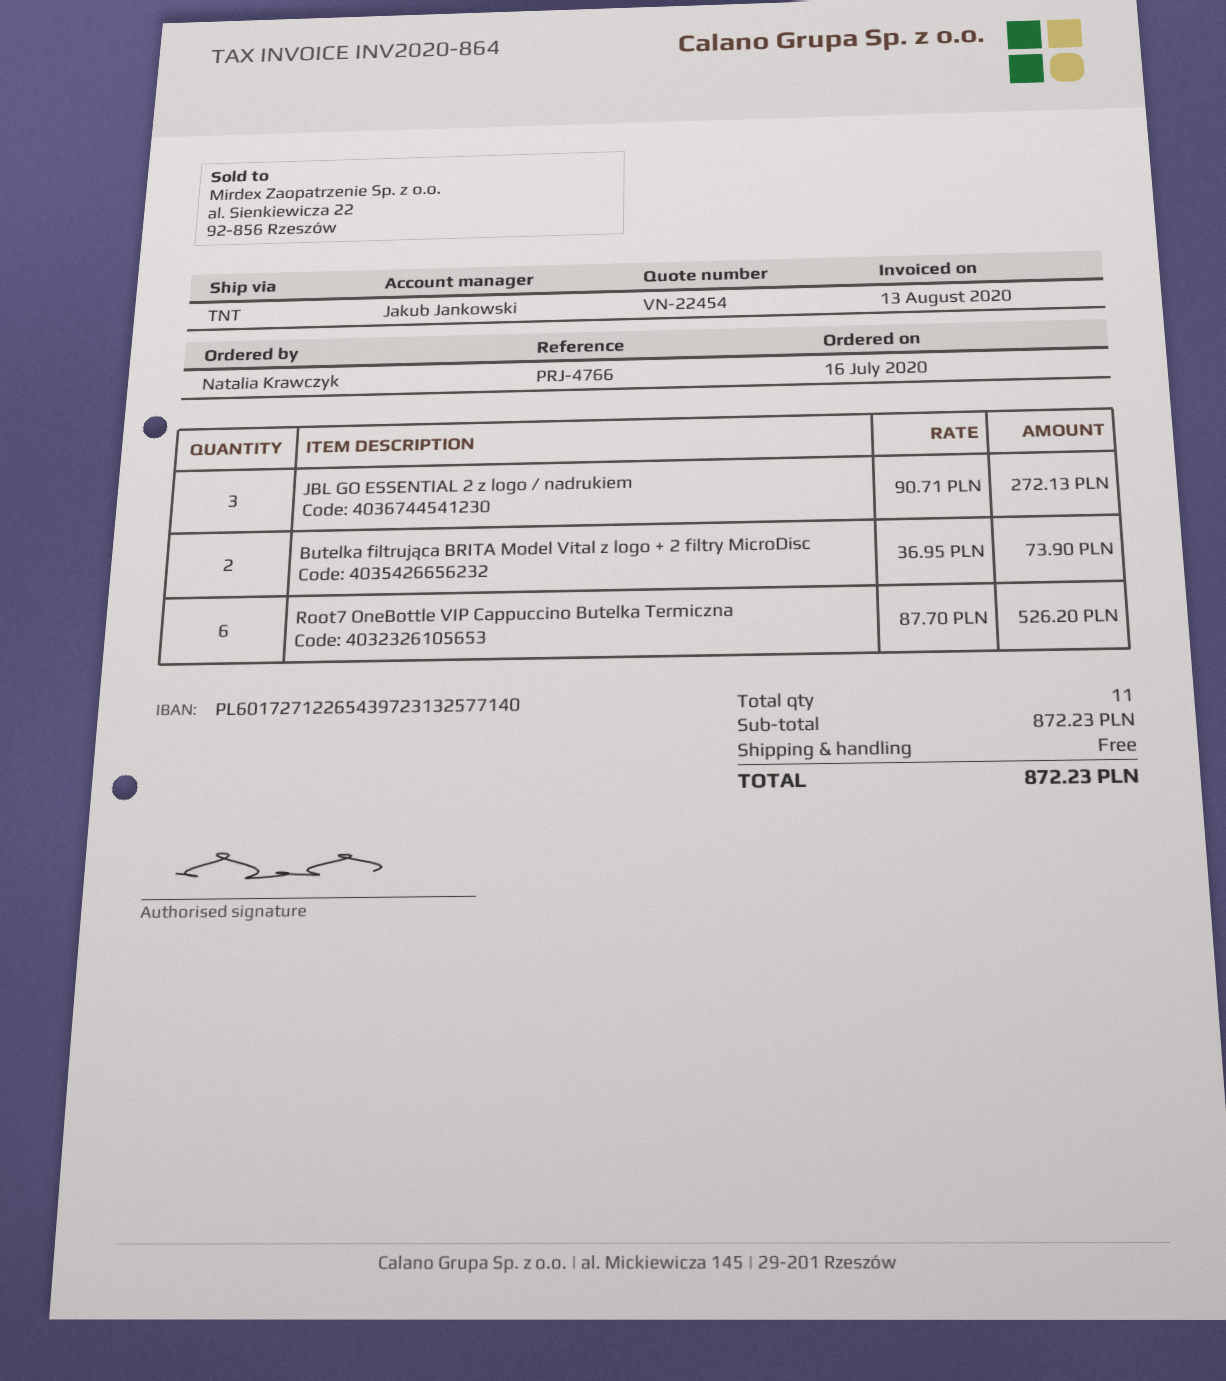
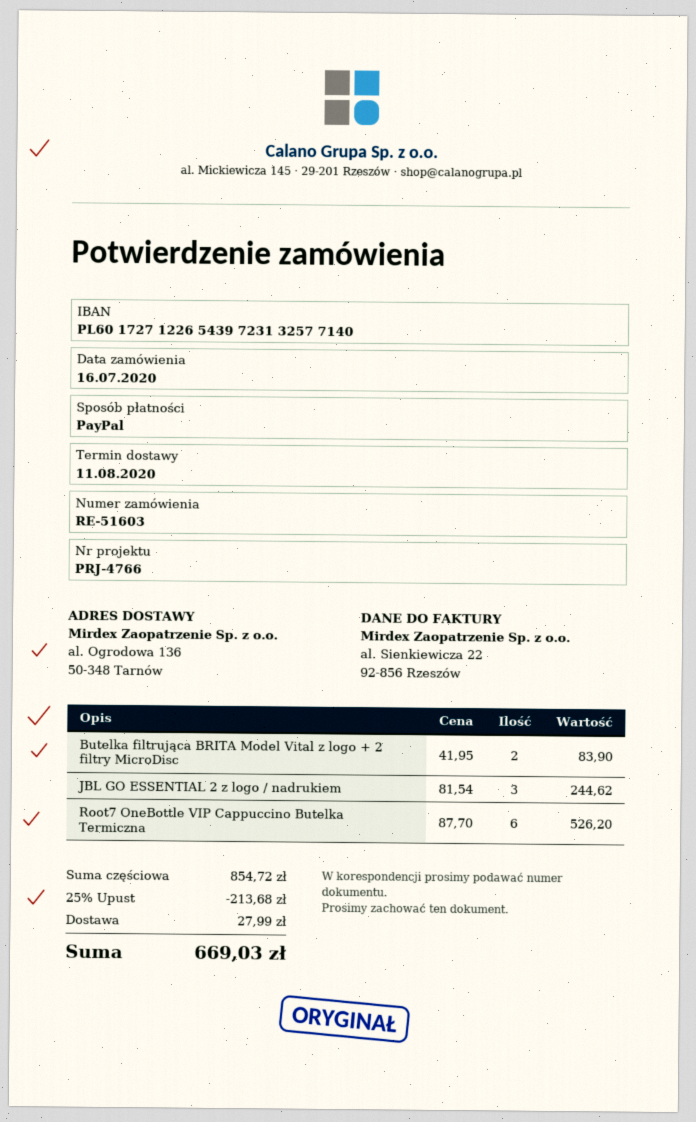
JBL GO ESSENTIAL 2 z logo / nadrukiem: 3 x 90.71 = 272.13 -> 3 x 81.54 = 244.62
Butelka filtrująca BRITA Model Vital z logo + 2 filtry MicroDisc: 2 x 36.95 = 73.90 -> 2 x 41.95 = 83.90
subtotal: 872.23 -> 854.72
discount: none -> 25% = 213.68
shipping: 0.00 -> 27.99
total: 872.23 -> 669.03

